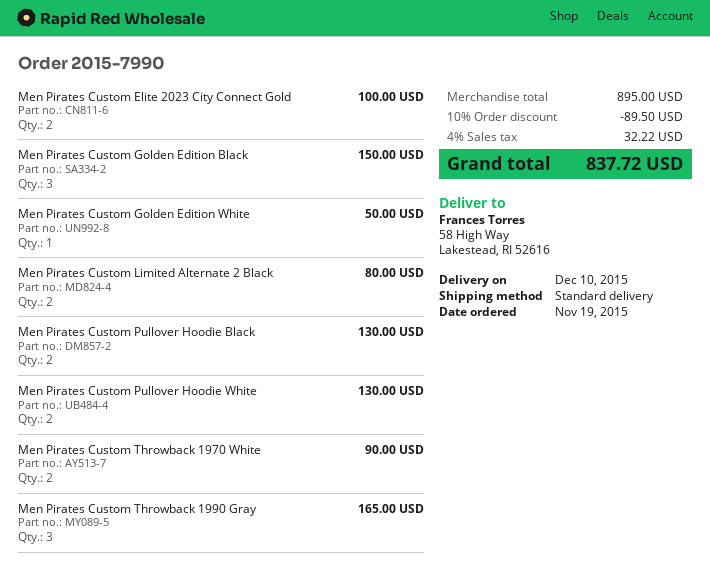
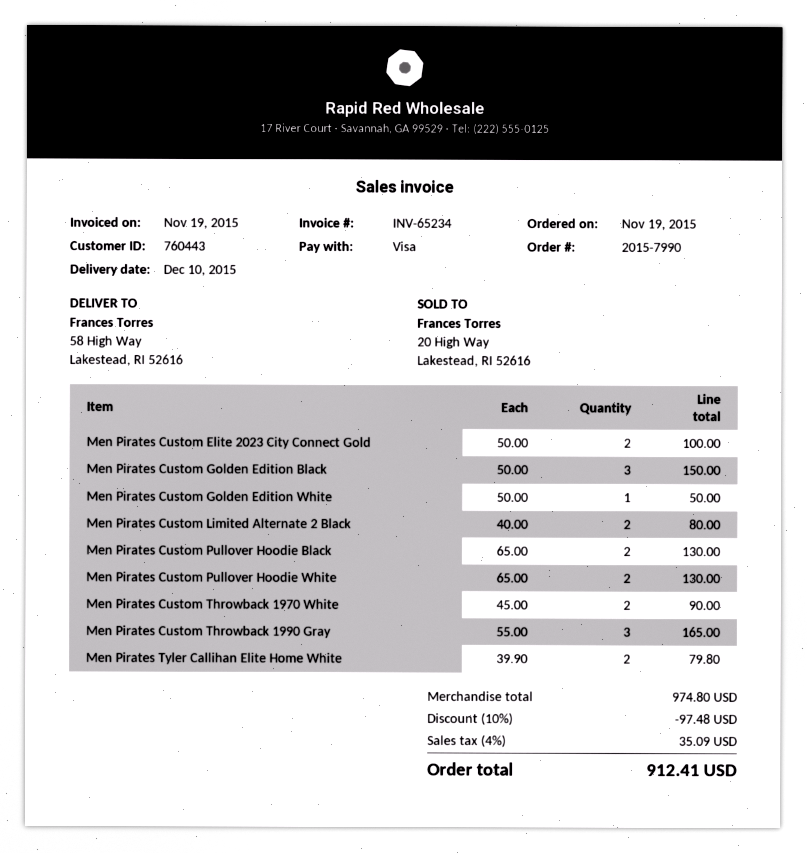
Men Pirates Tyler Callihan Elite Home White: none -> 2 for 79.80
subtotal: 895.00 -> 974.80
discount: 10% = 89.50 -> 10% = 97.48
tax: 4% = 32.22 -> 4% = 35.09
total: 837.72 -> 912.41

